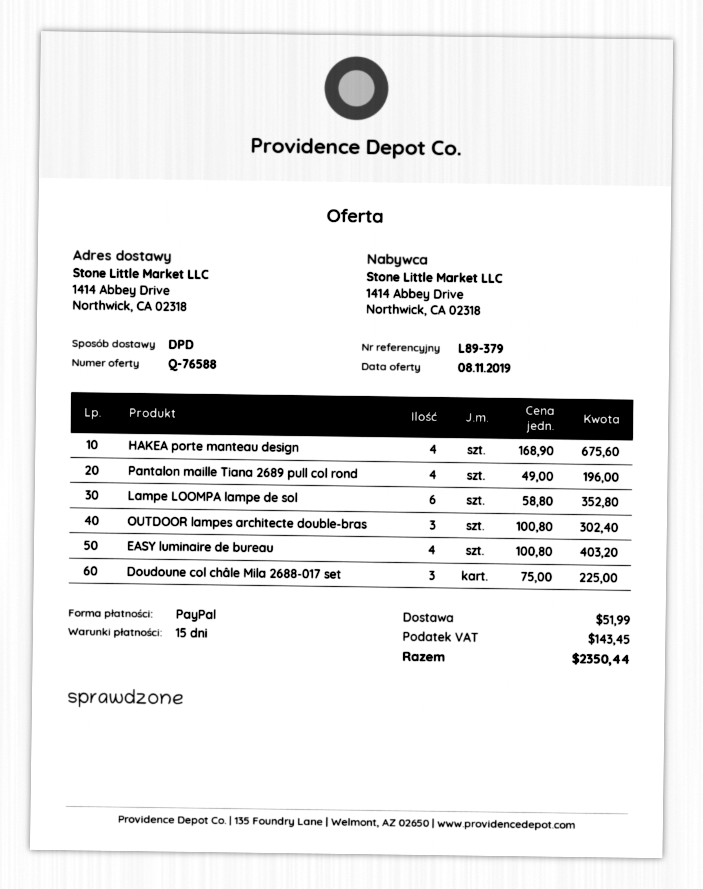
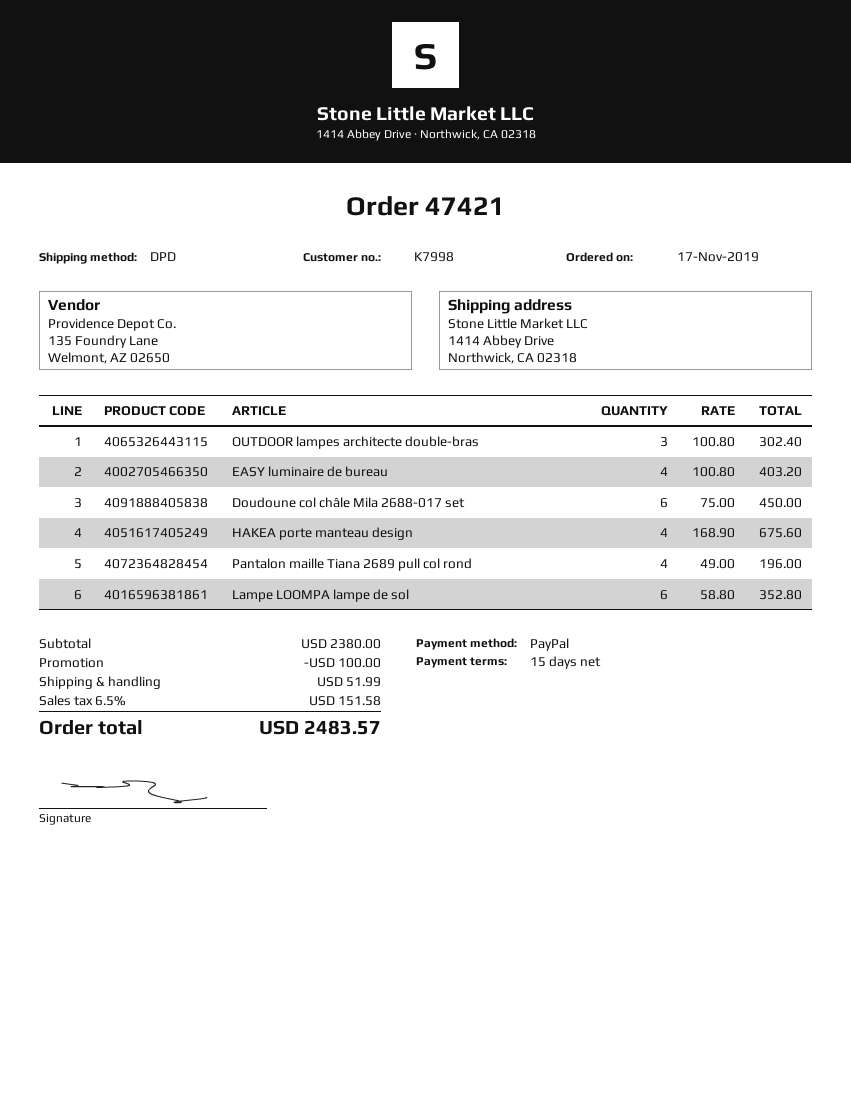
Doudoune col châle Mila 2688-017 set: 3 x 75.00 = 225.00 -> 6 x 75.00 = 450.00
discount: none -> 100.00
tax: 143.45 -> 151.58
total: 2350.44 -> 2483.57

